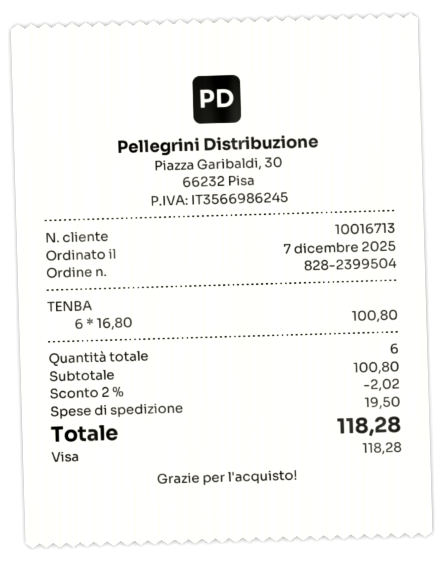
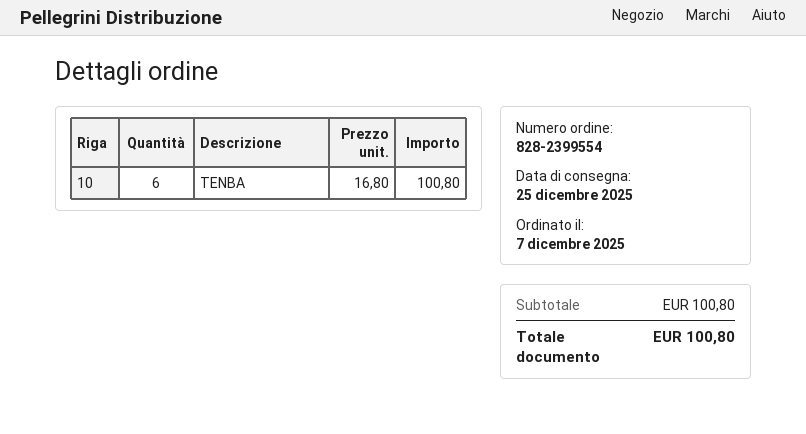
order number: 828-2399504 -> 828-2399554
discount: 2% = 2.02 -> none
shipping: 19.50 -> none
total: 118.28 -> 100.80

